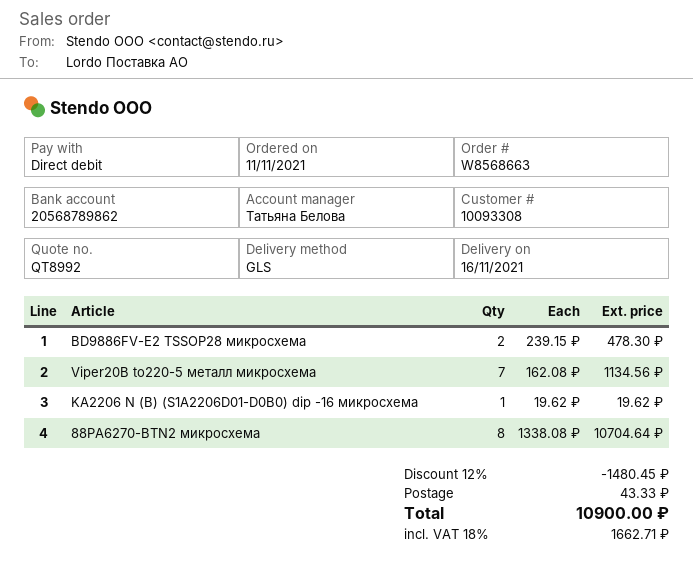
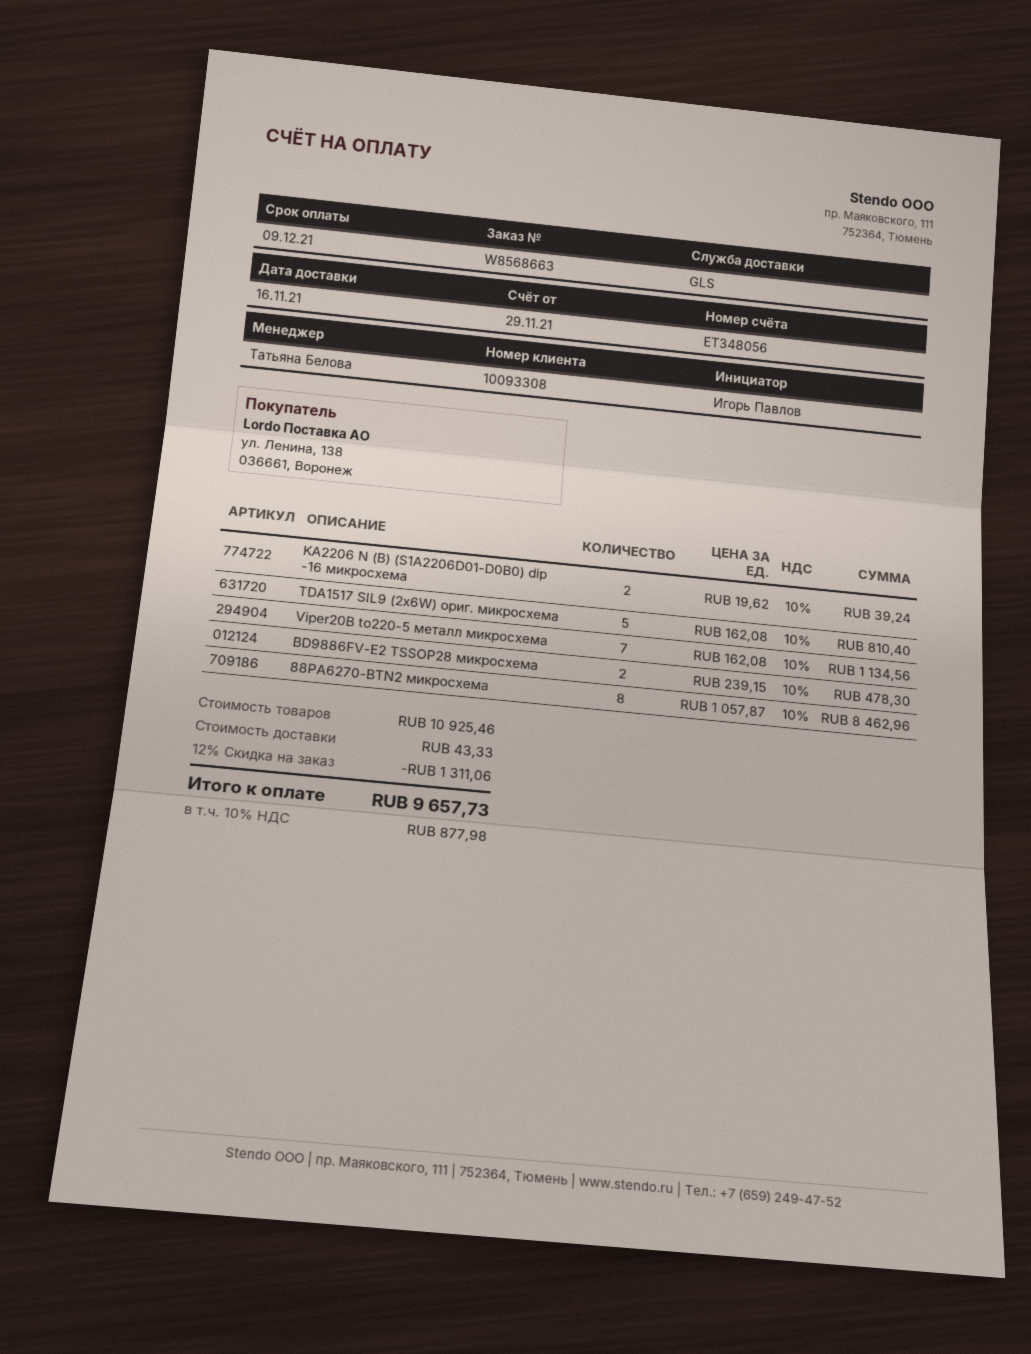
KA2206 N (B) (S1A2206D01-D0B0) dip -16 микросхема: 1 x 19.62 = 19.62 -> 2 x 19.62 = 39.24
88PA6270-BTN2 микросхема: 8 x 1338.08 = 10704.64 -> 8 x 1057.87 = 8462.96
TDA1517 SIL9 (2x6W) ориг. микросхема: none -> 5 x 162.08 = 810.40
discount: 12% = 1480.45 -> 12% = 1311.06
tax: 18% = 1662.71 -> 10% = 877.98
total: 10900.00 -> 9657.73

